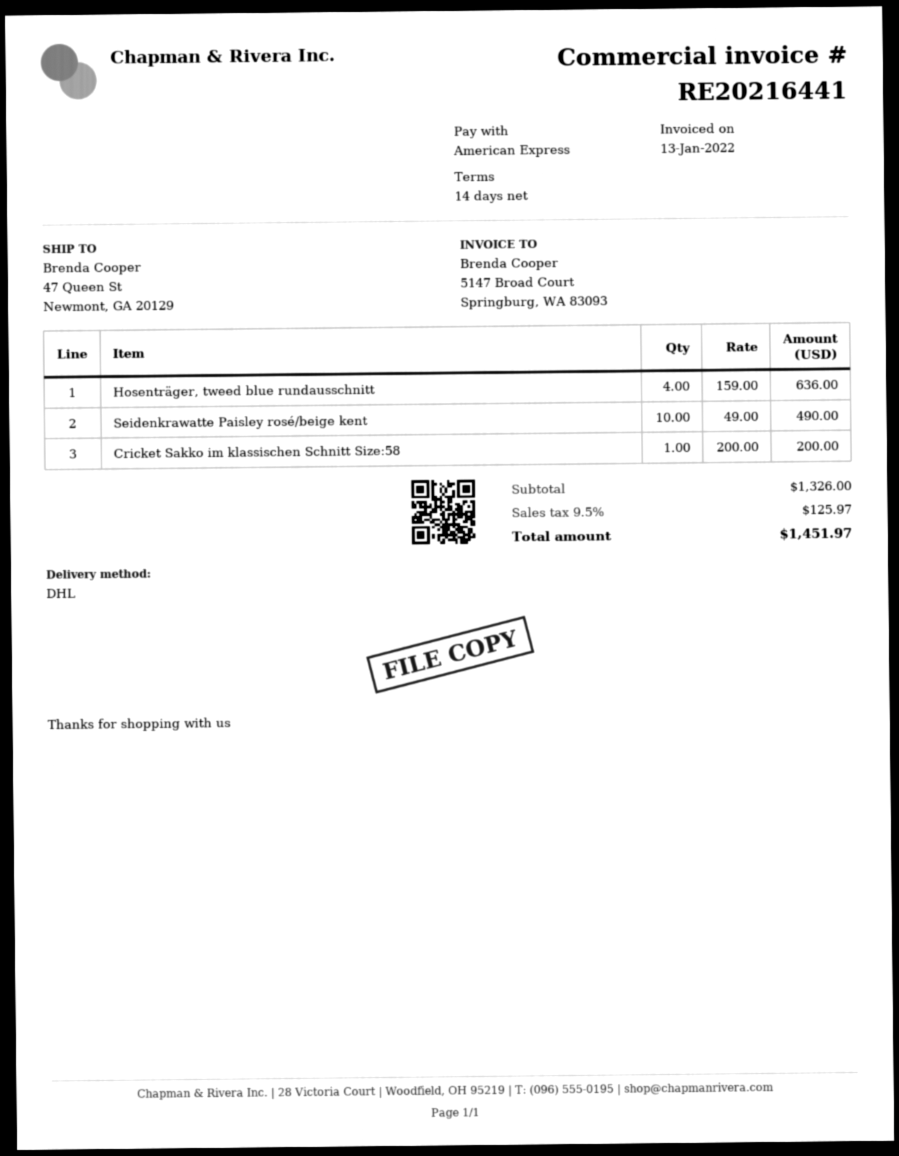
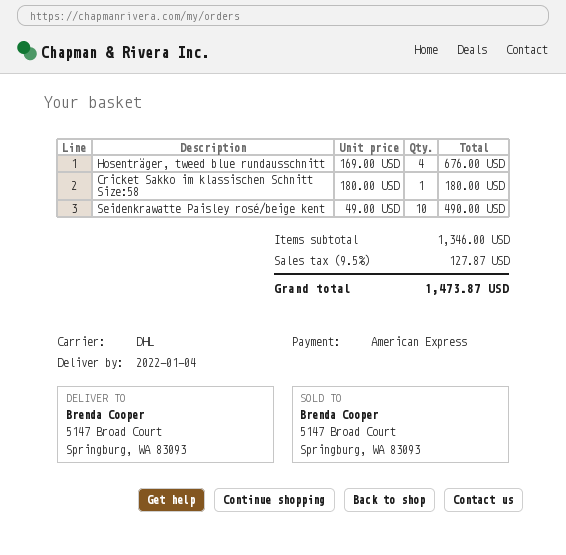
ship to: 47 Queen St, Newmont, GA 20129 -> 5147 Broad Court, Springburg, WA 83093
Hosenträger, tweed blue rundausschnitt: 4 x 159.00 = 636.00 -> 4 x 169.00 = 676.00
Cricket Sakko im klassischen Schnitt Size:58: 1 x 200.00 = 200.00 -> 1 x 180.00 = 180.00
subtotal: 1326.00 -> 1346.00
tax: 9.5% = 125.97 -> 9.5% = 127.87
total: 1451.97 -> 1473.87

